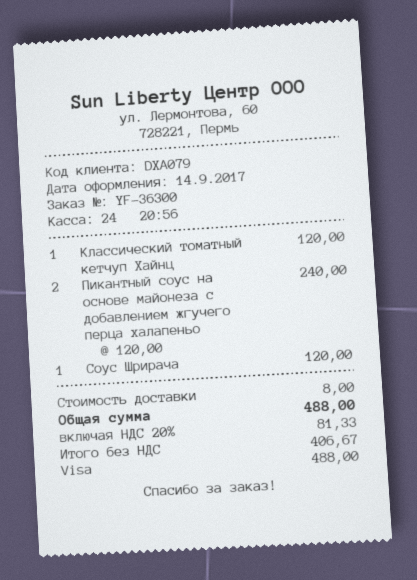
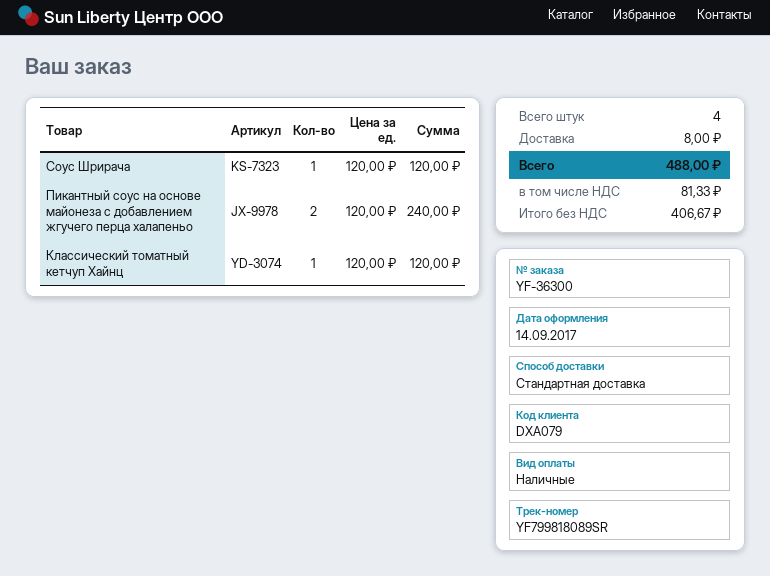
payment method: Visa -> cash

